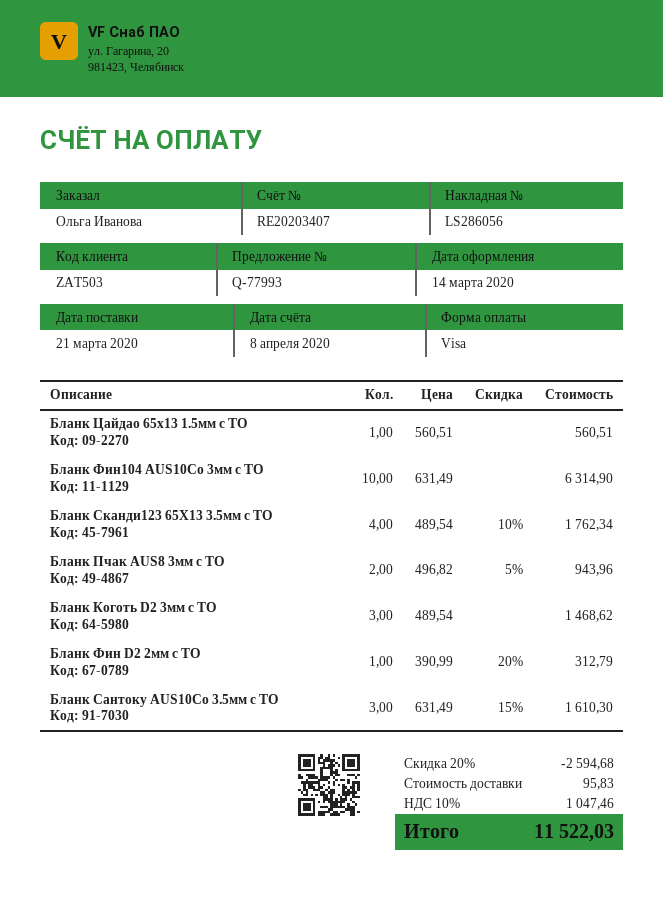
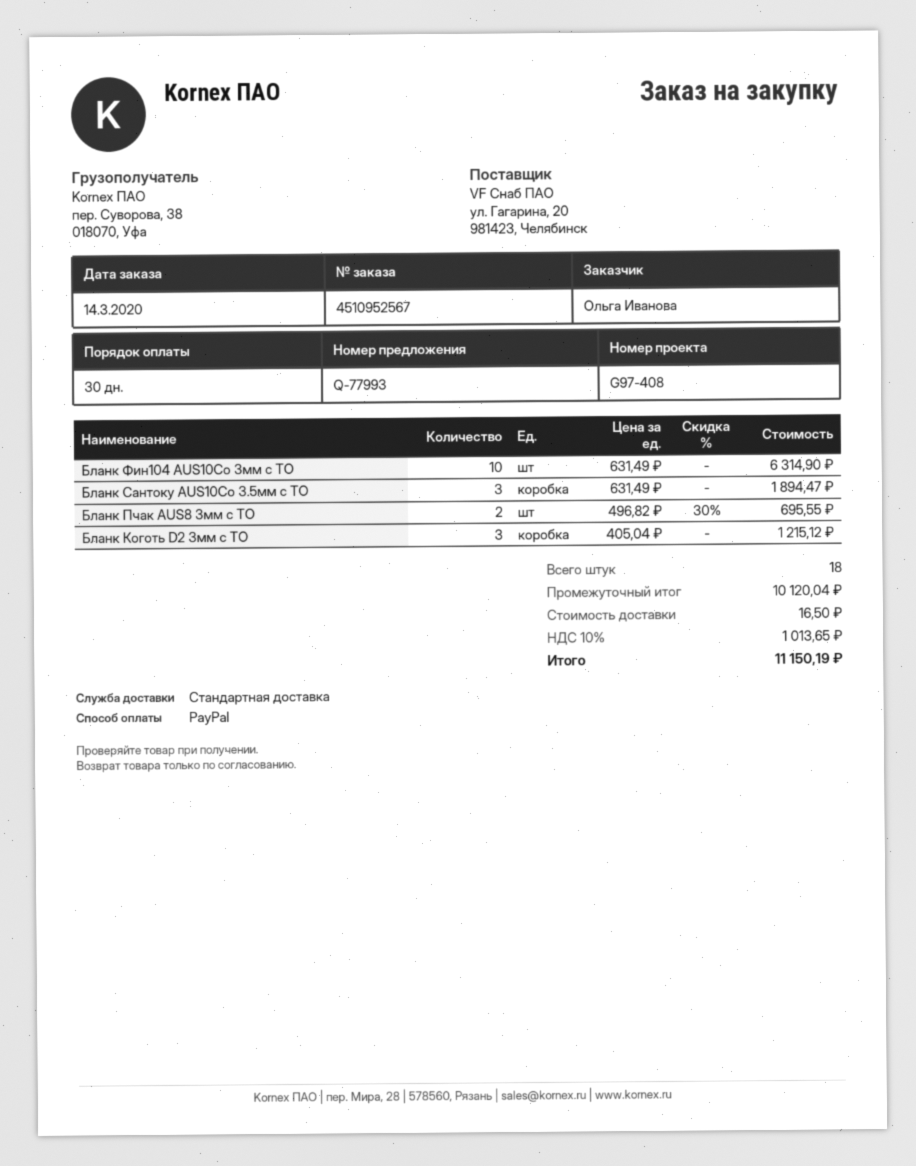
payment method: Visa -> PayPal
Бланк Цайдао 65х13 1.5мм с ТО: 1 x 560.51 = 560.51 -> none
Бланк Сканди123 65Х13 3.5мм с ТО: 4 x 489.54 - 10% = 1762.34 -> none
Бланк Пчак AUS8 3мм с ТО: 2 x 496.82 - 5% = 943.96 -> 2 x 496.82 - 30% = 695.55
Бланк Коготь D2 3мм с ТО: 3 x 489.54 = 1468.62 -> 3 x 405.04 = 1215.12
Бланк Фин D2 2мм с ТО: 1 x 390.99 - 20% = 312.79 -> none
Бланк Сантоку AUS10Co 3.5мм с ТО: 3 x 631.49 - 15% = 1610.30 -> 3 x 631.49 = 1894.47
discount: 20% = 2594.68 -> none
shipping: 95.83 -> 16.50
tax: 10% = 1047.46 -> 10% = 1013.65
total: 11522.03 -> 11150.19

